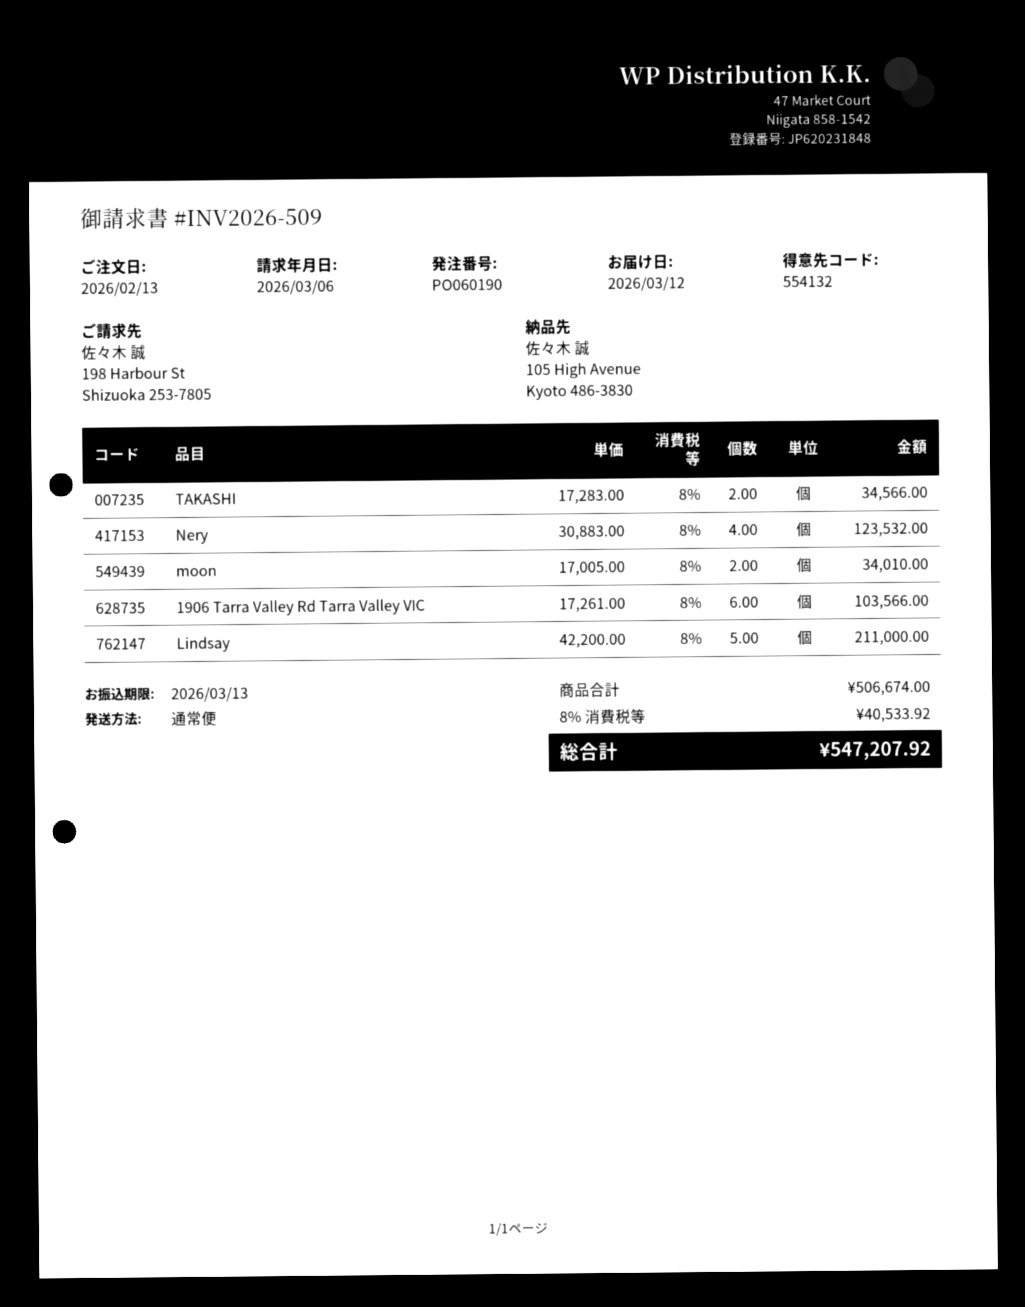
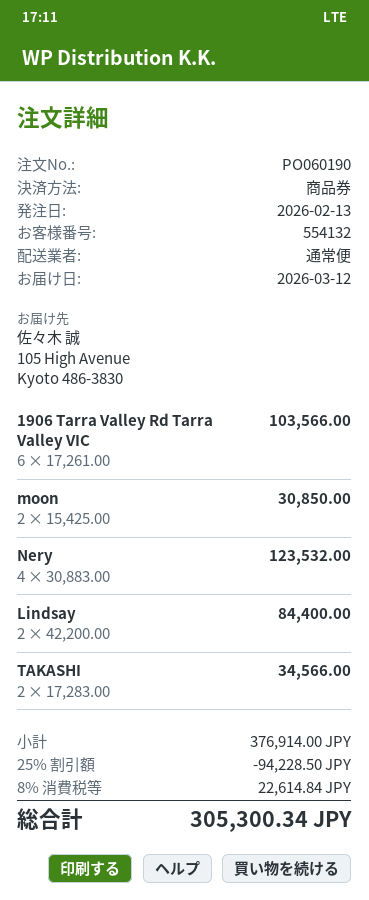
moon: 2 x 17005.00 = 34010.00 -> 2 x 15425.00 = 30850.00
Lindsay: 5 x 42200.00 = 211000.00 -> 2 x 42200.00 = 84400.00
subtotal: 506674.00 -> 376914.00
discount: none -> 25% = 94228.50
tax: 8% = 40533.92 -> 8% = 22614.84
total: 547207.92 -> 305300.34

